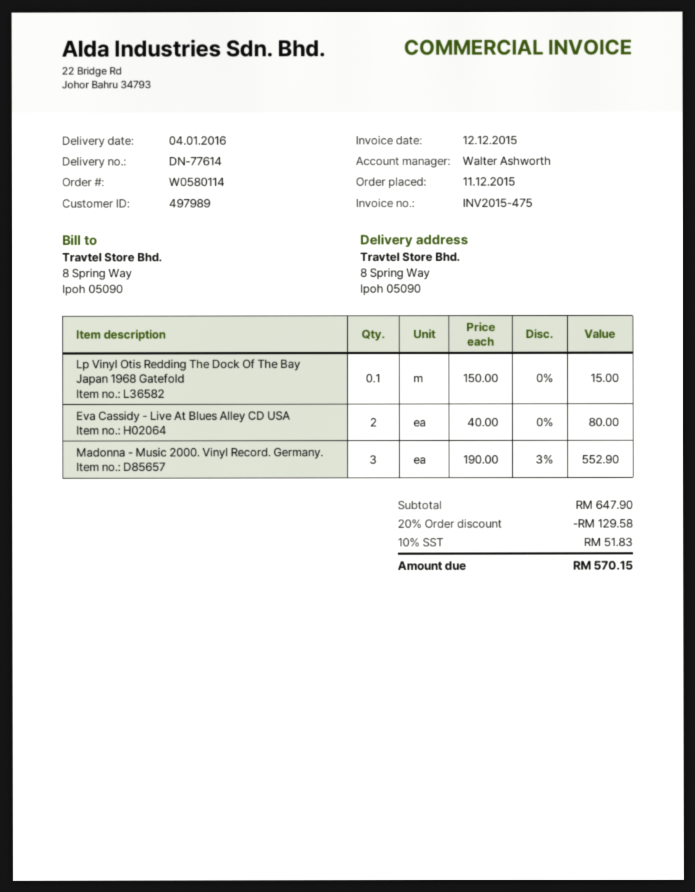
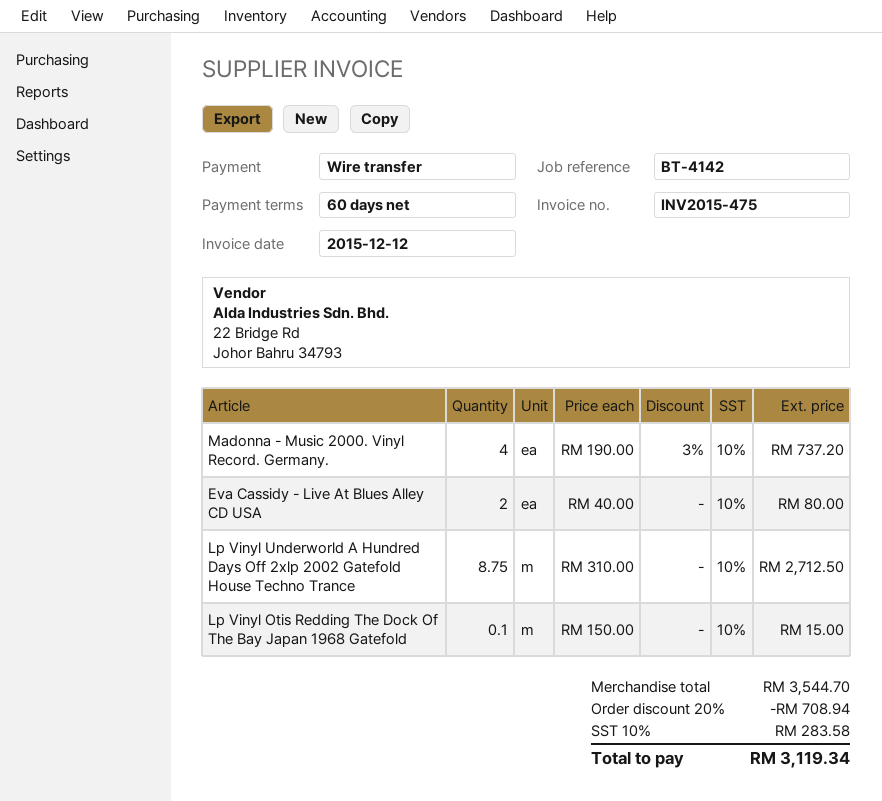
Madonna - Music 2000. Vinyl Record. Germany.: 3 x 190.00 - 3% = 552.90 -> 4 x 190.00 - 3% = 737.20
Lp Vinyl Underworld A Hundred Days Off 2xlp 2002 Gatefold House Techno Trance: none -> 8.75 x 310.00 = 2712.50
subtotal: 647.90 -> 3544.70
discount: 20% = 129.58 -> 20% = 708.94
tax: 10% = 51.83 -> 10% = 283.58
total: 570.15 -> 3119.34

